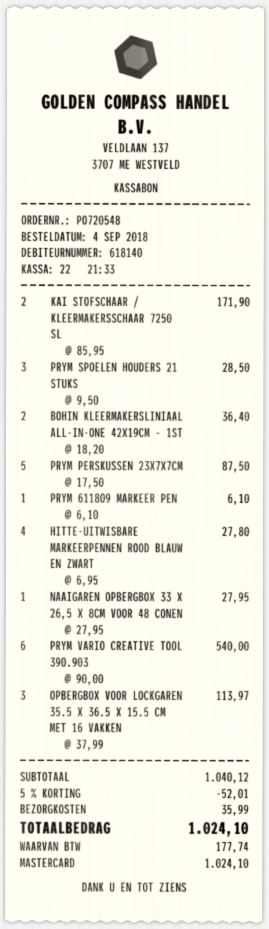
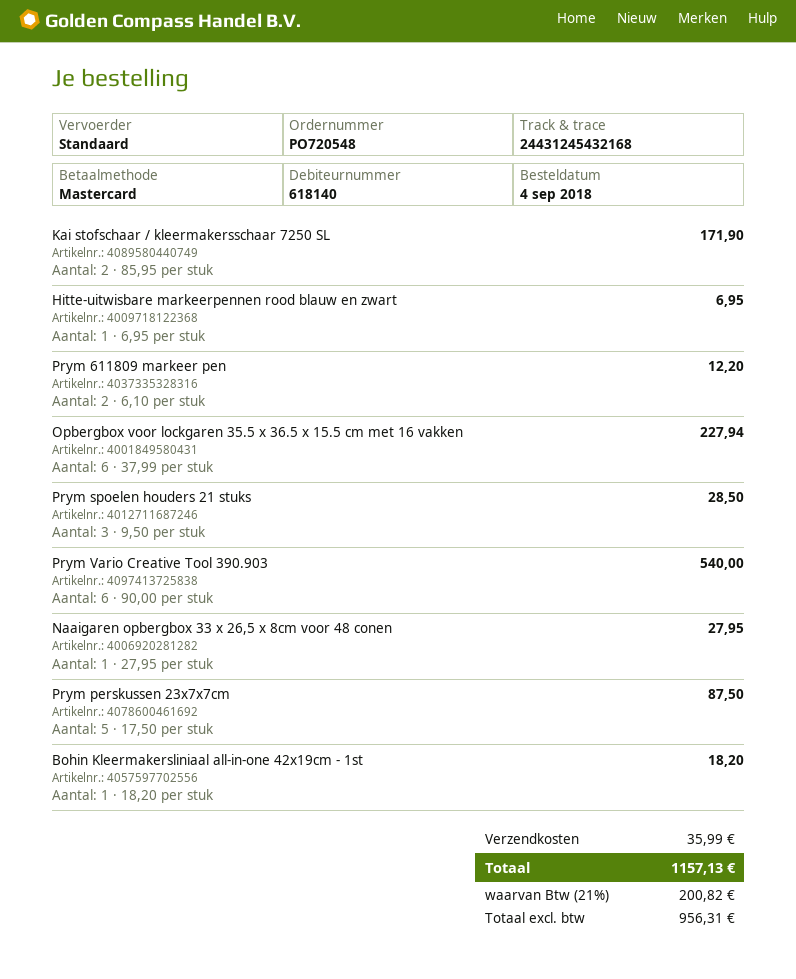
BOHIN KLEERMAKERSLINIAAL ALL-IN-ONE 42X19CM - 1ST: 2 x 18.20 = 36.40 -> 1 x 18.20 = 18.20
PRYM 611809 MARKEER PEN: 1 x 6.10 = 6.10 -> 2 x 6.10 = 12.20
HITTE-UITWISBARE MARKEERPENNEN ROOD BLAUW EN ZWART: 4 x 6.95 = 27.80 -> 1 x 6.95 = 6.95
OPBERGBOX VOOR LOCKGAREN 35.5 X 36.5 X 15.5 CM MET 16 VAKKEN: 3 x 37.99 = 113.97 -> 6 x 37.99 = 227.94
discount: 5% = 52.01 -> none
tax: 177.74 -> 200.82
total: 1024.10 -> 1157.13

